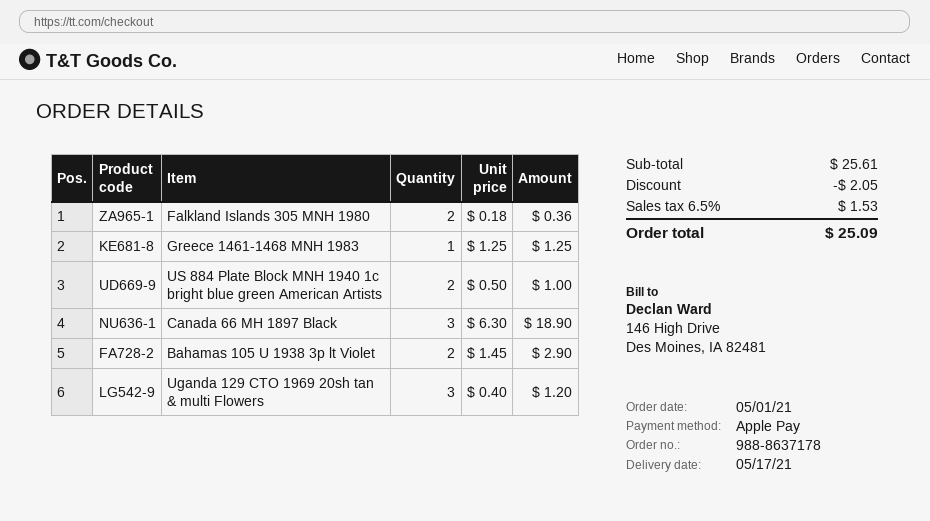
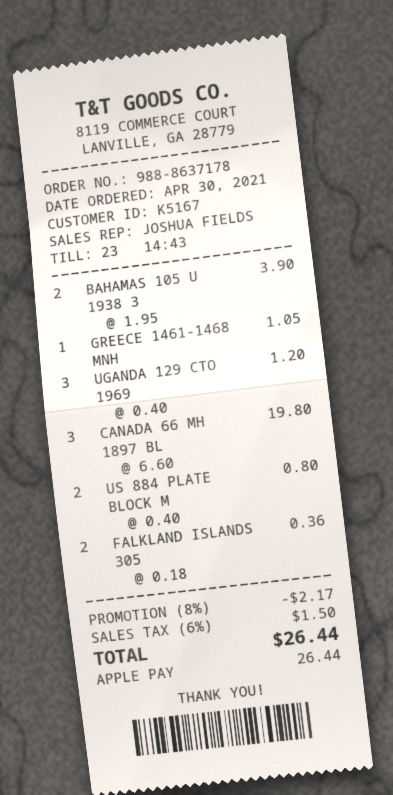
order date: 2021-05-01 -> 2021-04-30
Greece 1461-1468 MNH 1983: 1 x 1.25 = 1.25 -> 1 x 1.05 = 1.05
US 884 Plate Block MNH 1940 1c bright blue green American Artists: 2 x 0.50 = 1.00 -> 2 x 0.40 = 0.80
Canada 66 MH 1897 Black: 3 x 6.30 = 18.90 -> 3 x 6.60 = 19.80
Bahamas 105 U 1938 3p lt Violet: 2 x 1.45 = 2.90 -> 2 x 1.95 = 3.90
discount: 2.05 -> 2.17
tax: 6.5% = 1.53 -> 6% = 1.50
total: 25.09 -> 26.44

